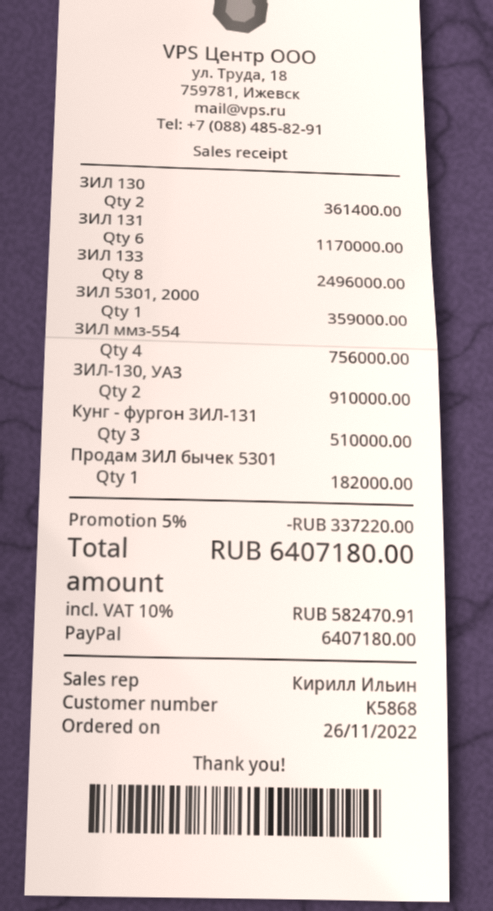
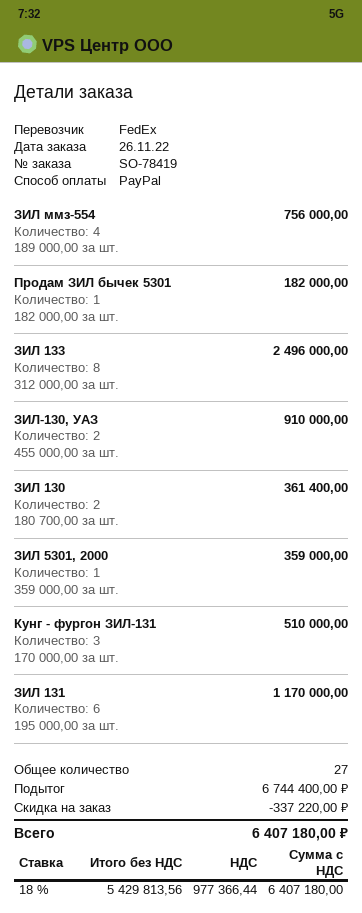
tax: 10% = 582470.91 -> 18% = 977366.44

